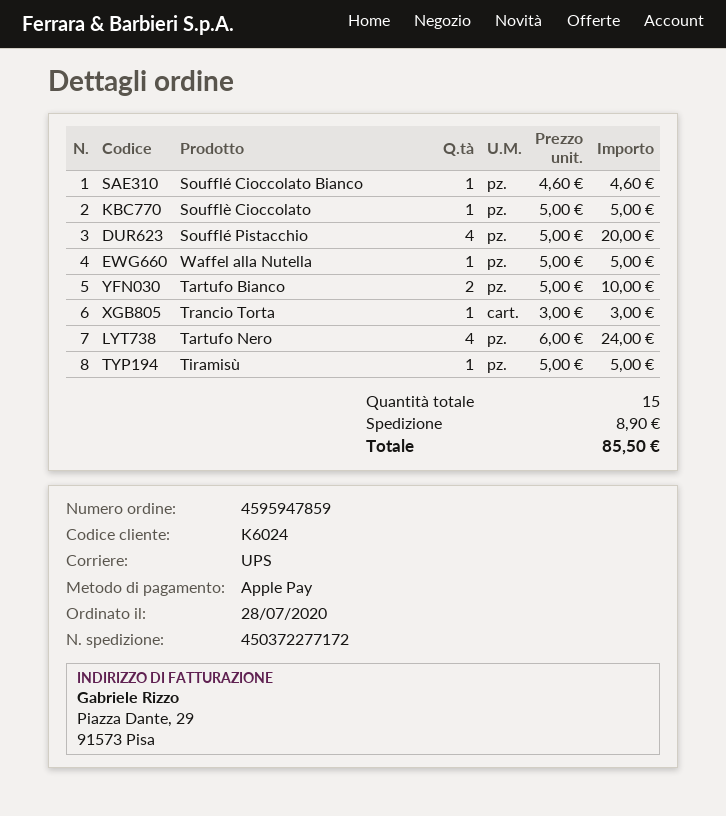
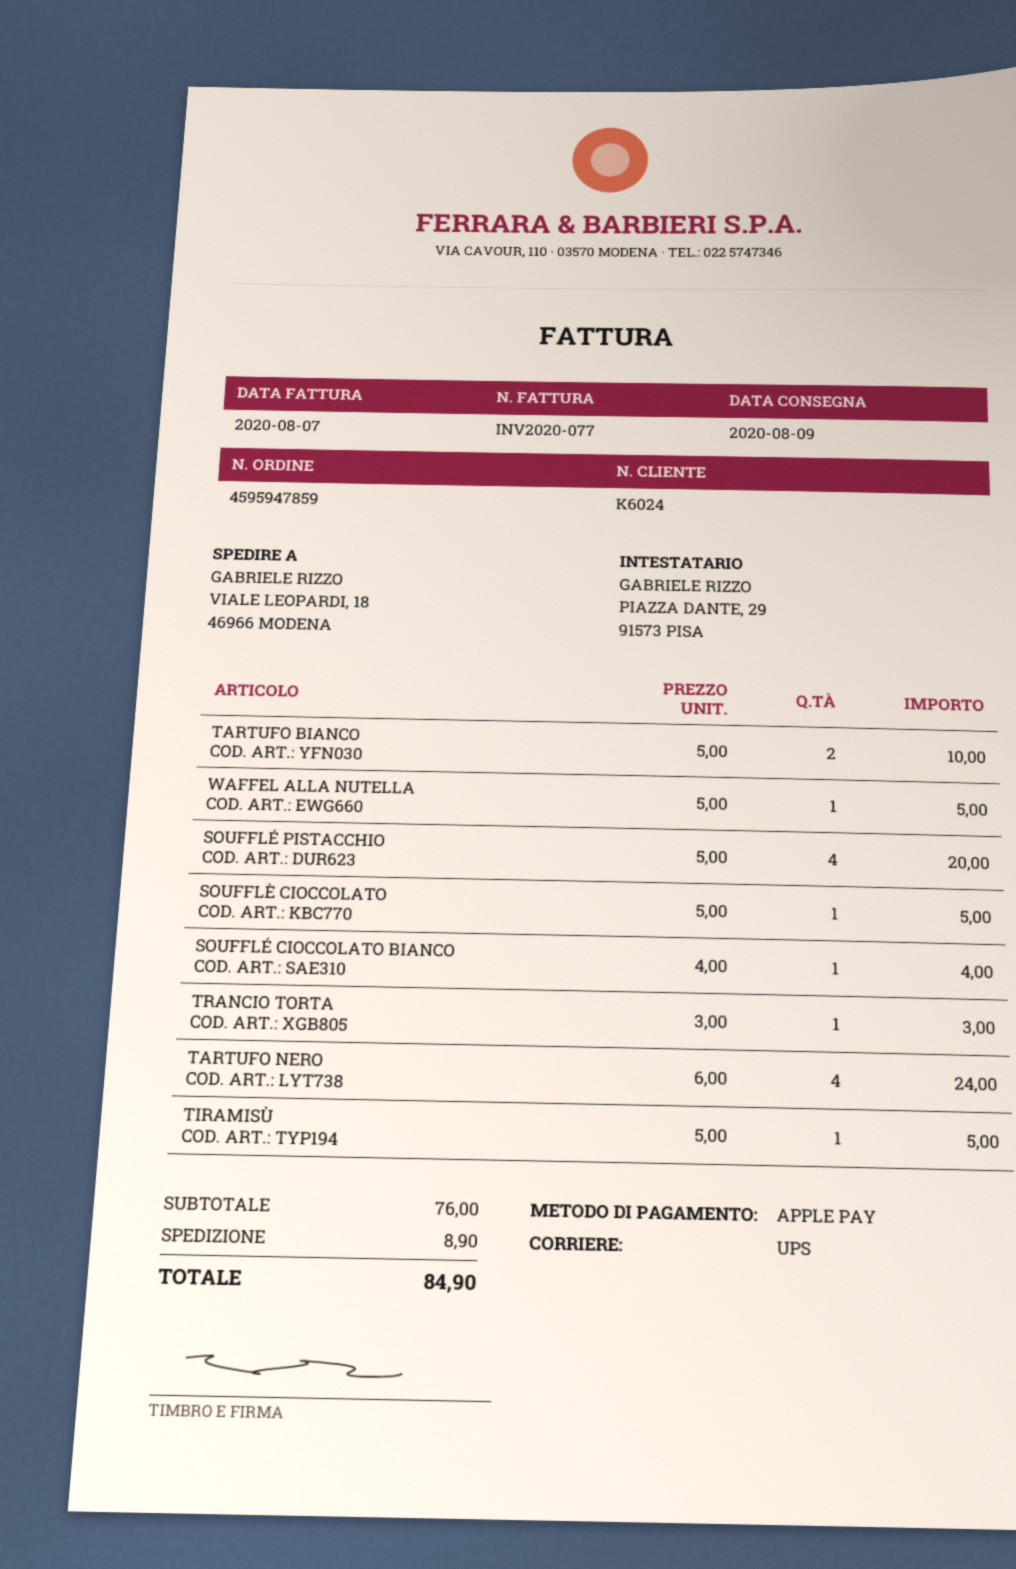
Soufflé Cioccolato Bianco: 1 x 4.60 = 4.60 -> 1 x 4.00 = 4.00
total: 85.50 -> 84.90

